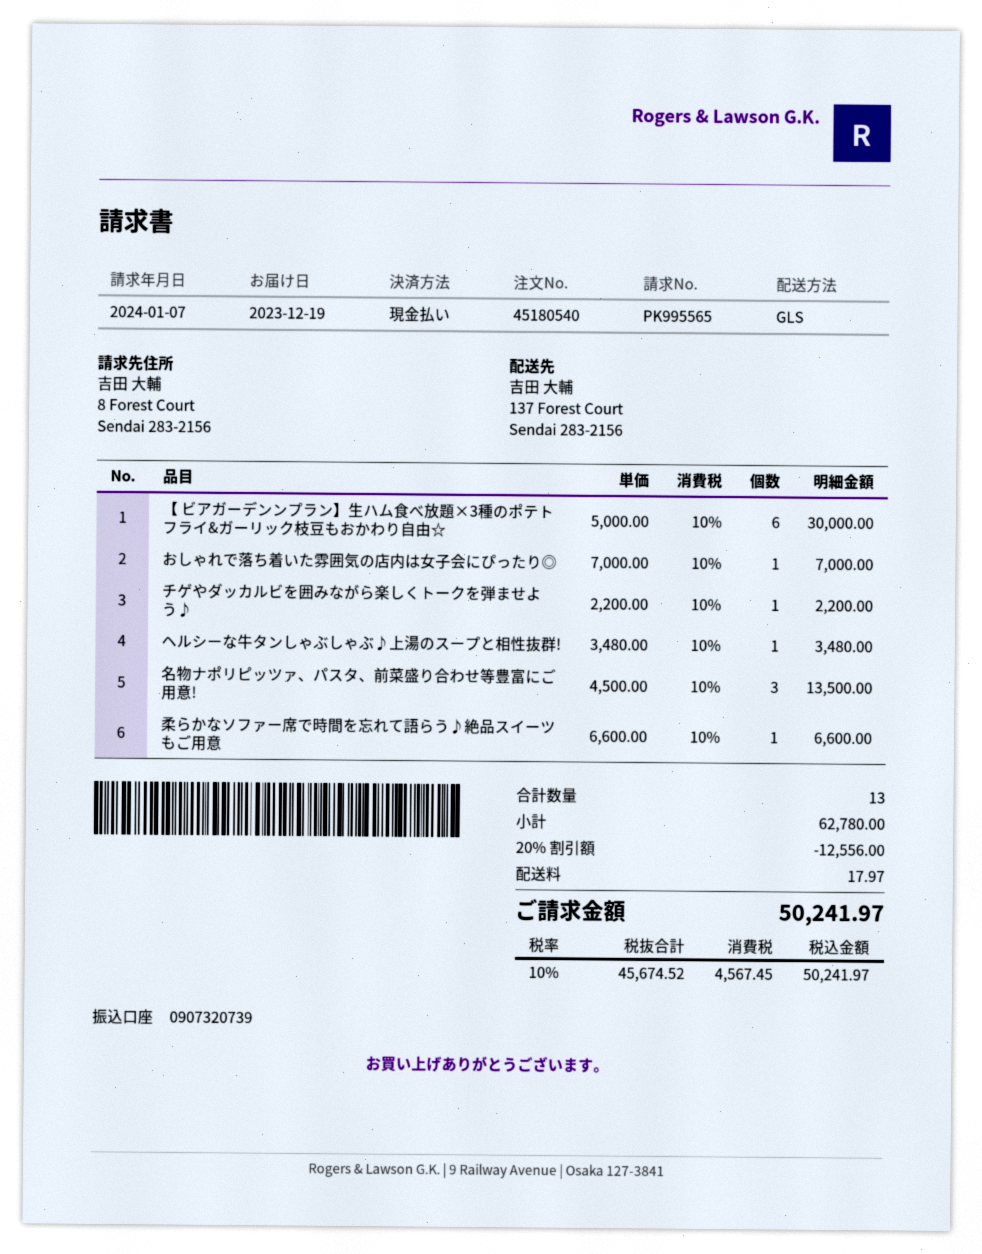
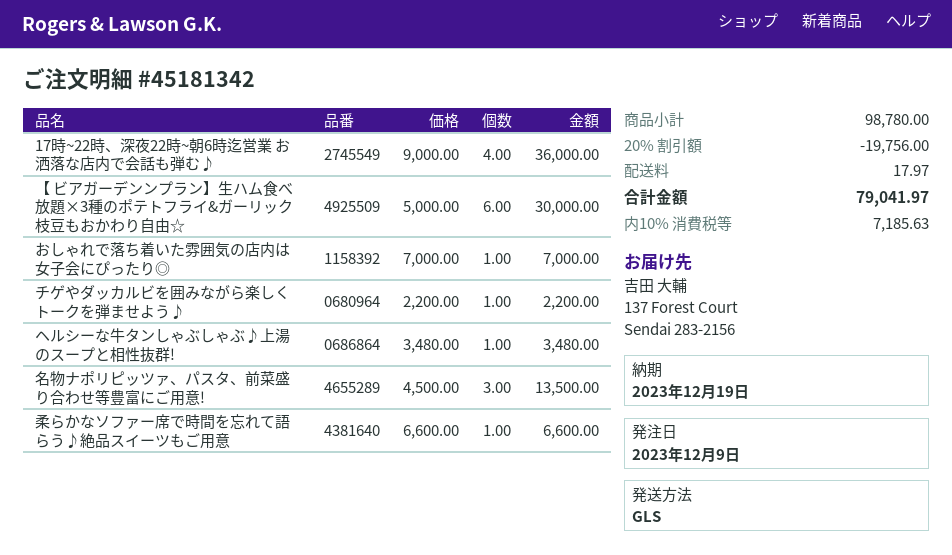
order number: 45180540 -> 45181342
17時~22時、深夜22時~朝6時迄営業 お洒落な店内で会話も弾む♪: none -> 4 x 9000.00 = 36000.00
subtotal: 62780.00 -> 98780.00
discount: 20% = 12556.00 -> 20% = 19756.00
tax: 10% = 4567.45 -> 10% = 7185.63
total: 50241.97 -> 79041.97

